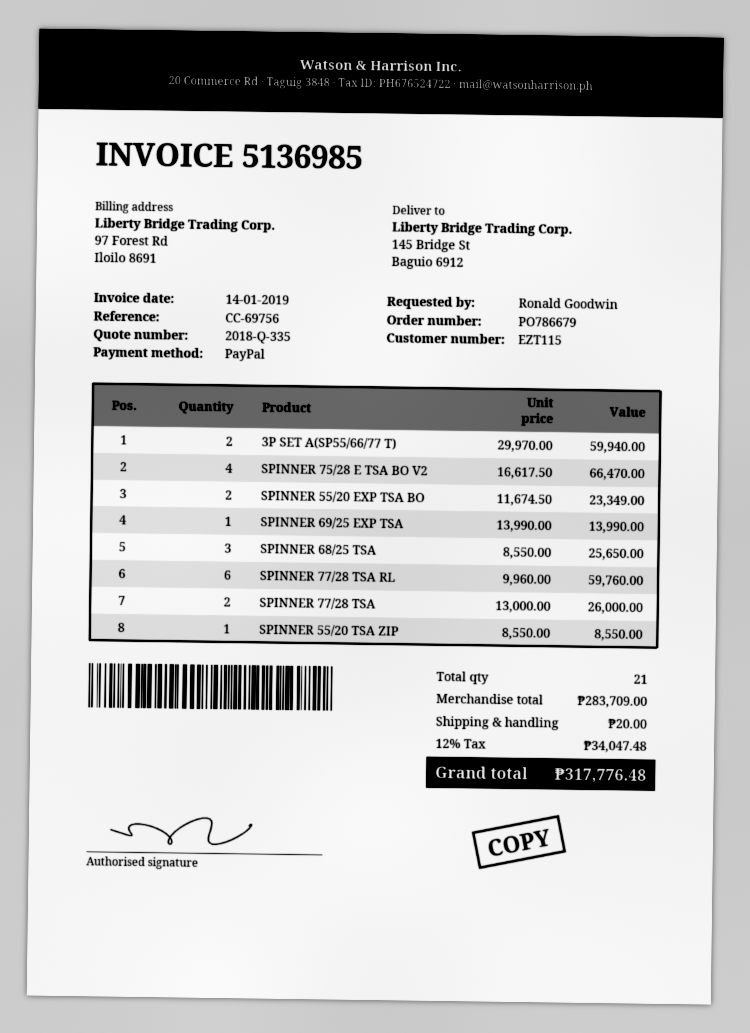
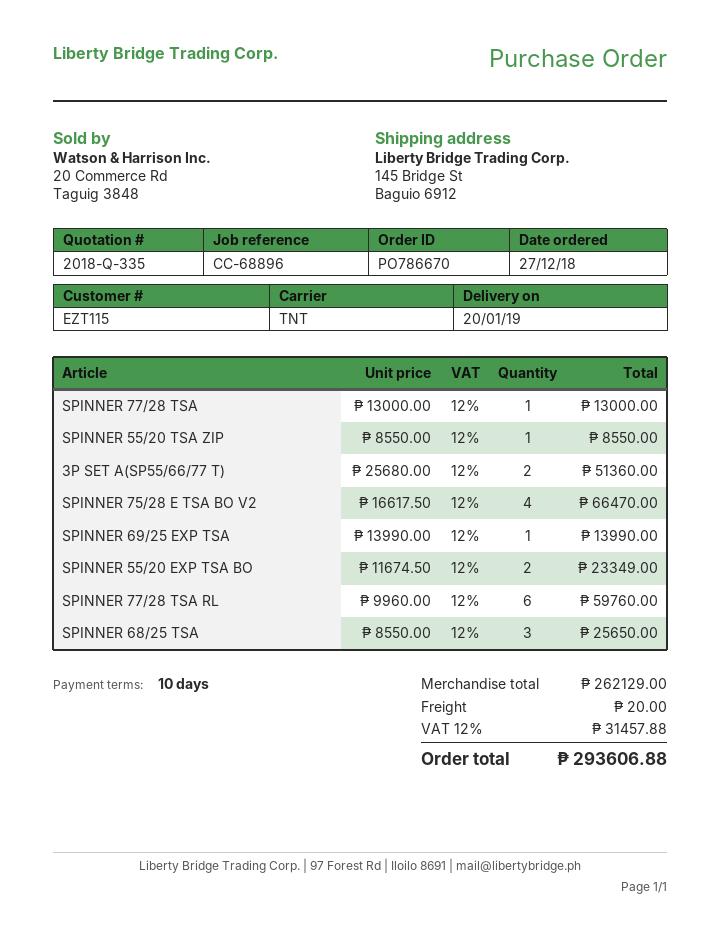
order number: PO786679 -> PO786670
reference: CC-69756 -> CC-68896
3P SET A(SP55/66/77 T): 2 x 29970.00 = 59940.00 -> 2 x 25680.00 = 51360.00
SPINNER 77/28 TSA: 2 x 13000.00 = 26000.00 -> 1 x 13000.00 = 13000.00
subtotal: 283709.00 -> 262129.00
tax: 12% = 34047.48 -> 12% = 31457.88
total: 317776.48 -> 293606.88

